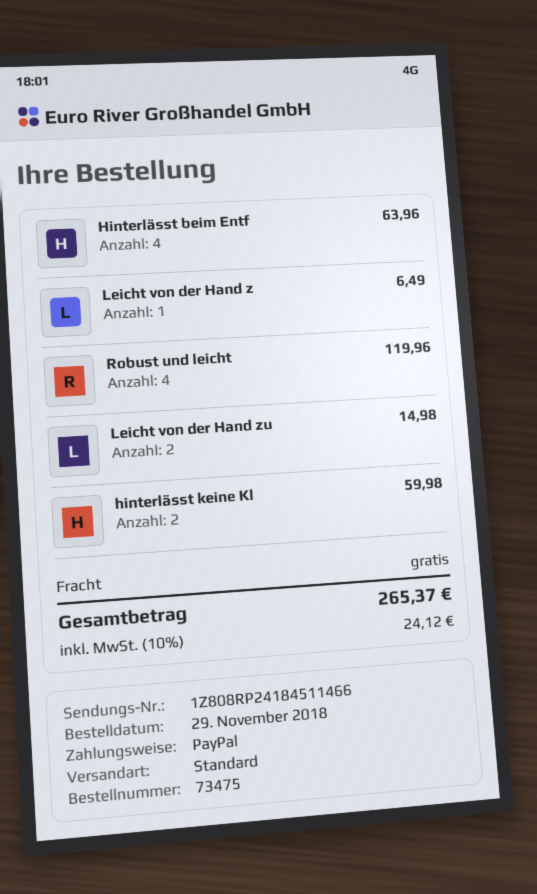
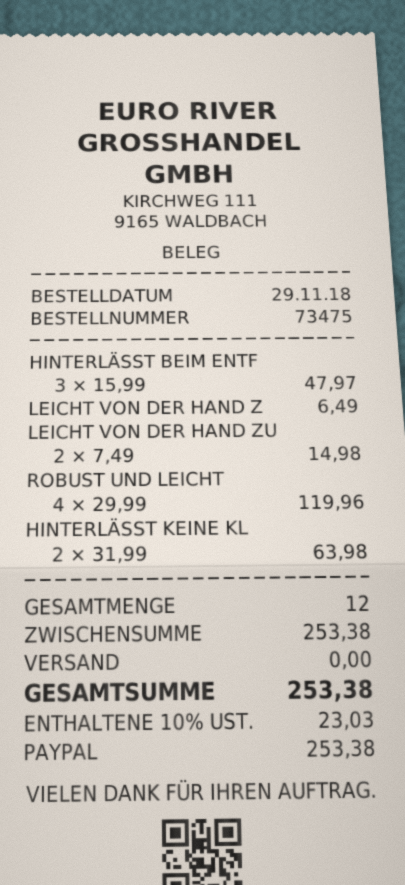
Hinterlässt beim Entf: 4 for 63.96 -> 3 for 47.97
hinterlässt keine Kl: 2 for 59.98 -> 2 for 63.98
tax: 10% = 24.12 -> 10% = 23.03
total: 265.37 -> 253.38

